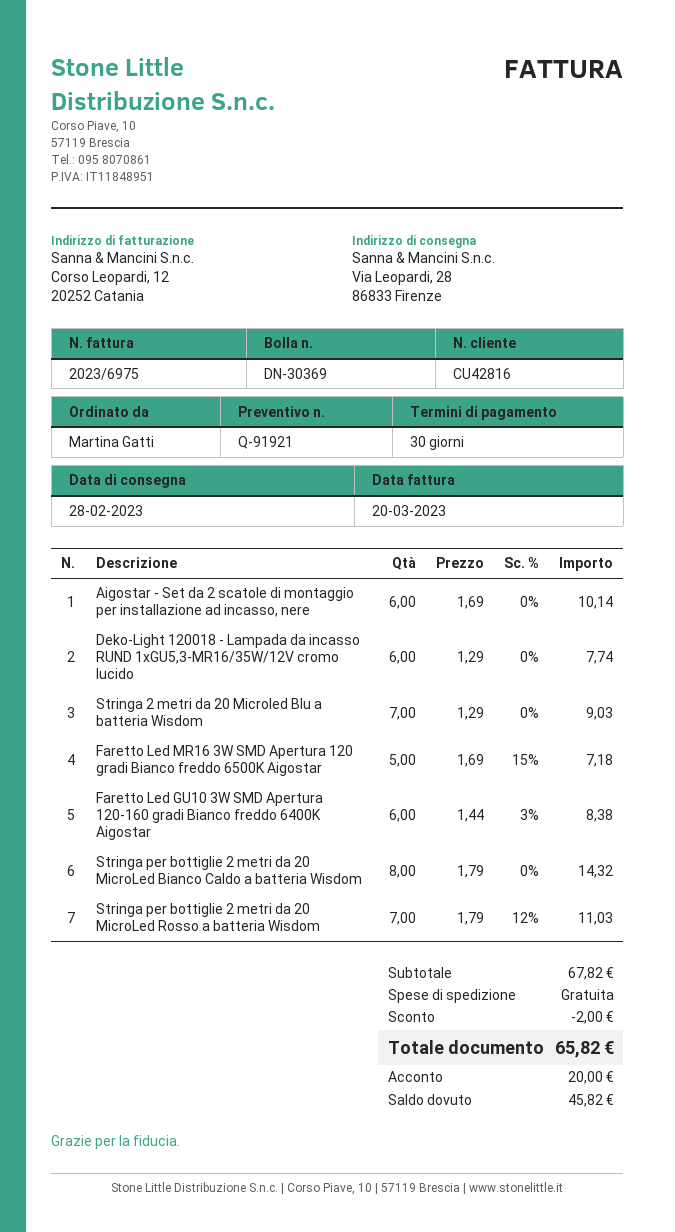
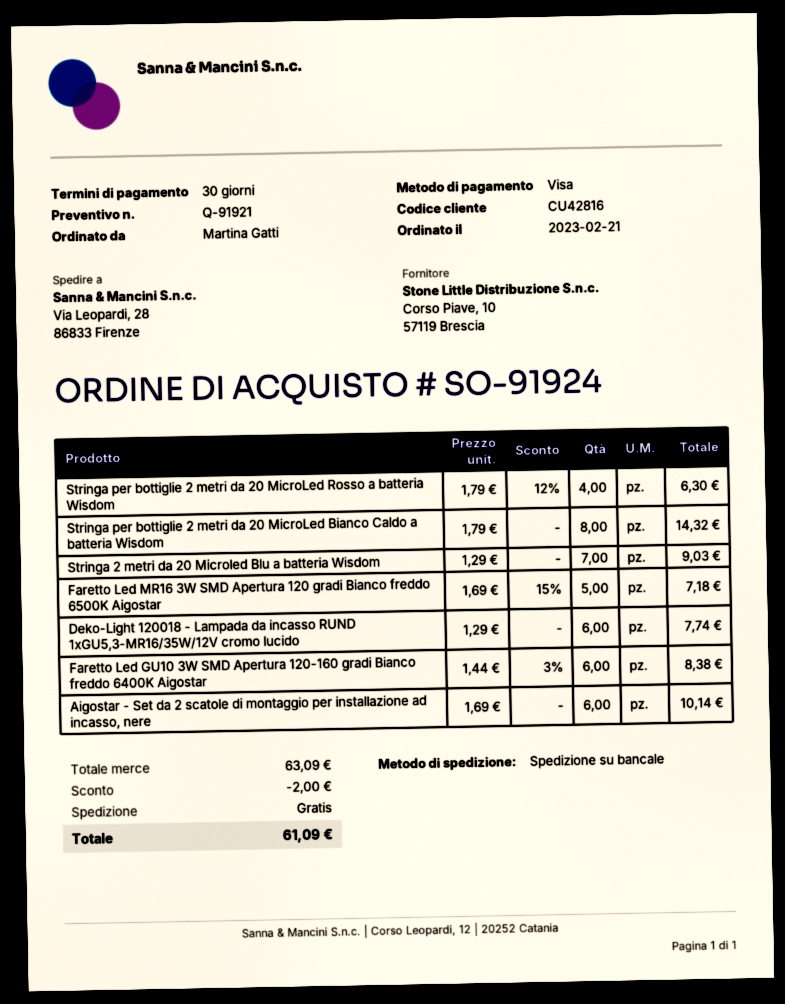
Stringa per bottiglie 2 metri da 20 MicroLed Rosso a batteria Wisdom: 7 x 1.79 - 12% = 11.03 -> 4 x 1.79 - 12% = 6.30
subtotal: 67.82 -> 63.09
total: 65.82 -> 61.09

